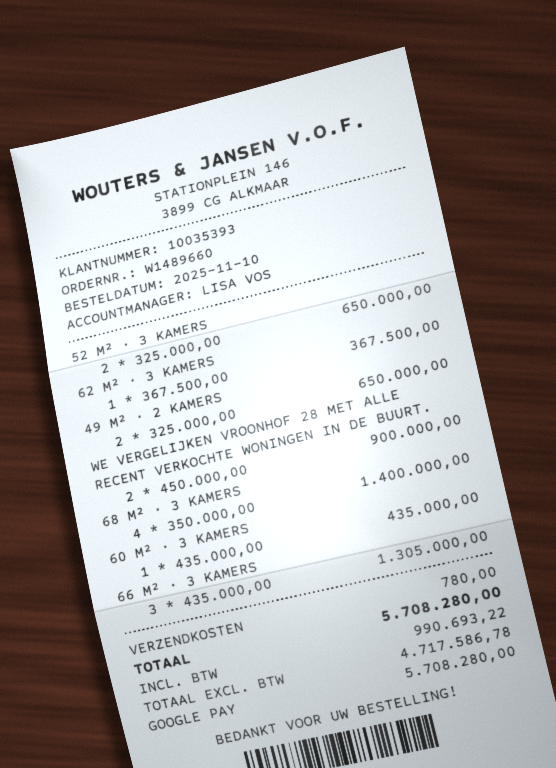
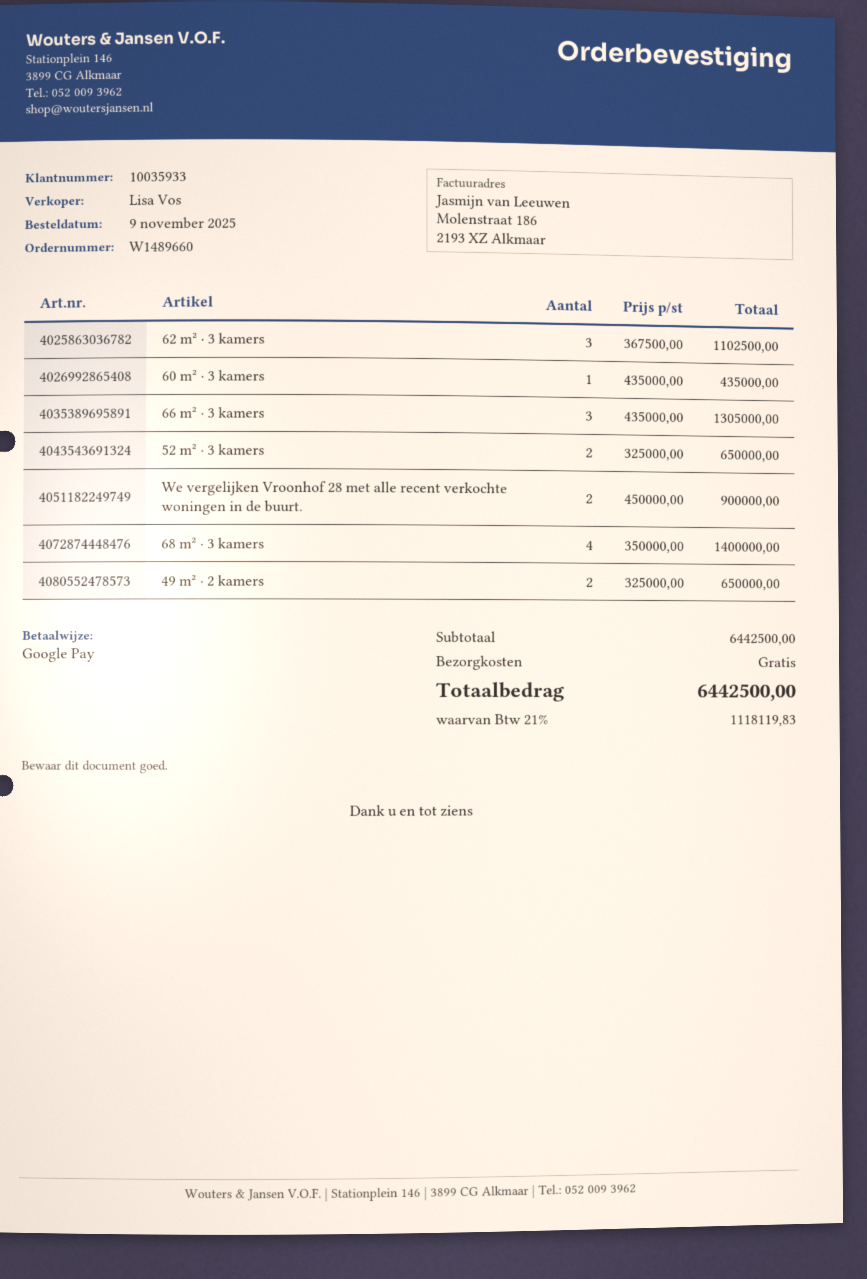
order date: 2025-11-10 -> 2025-11-09
customer number: 10035393 -> 10035933
62 M² · 3 KAMERS: 1 x 367500.00 = 367500.00 -> 3 x 367500.00 = 1102500.00
shipping: 780.00 -> 0.00
tax: 990693.22 -> 1118119.83
total: 5708280.00 -> 6442500.00

